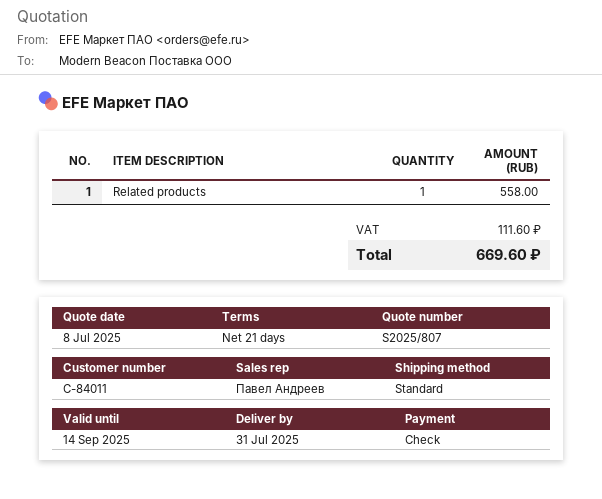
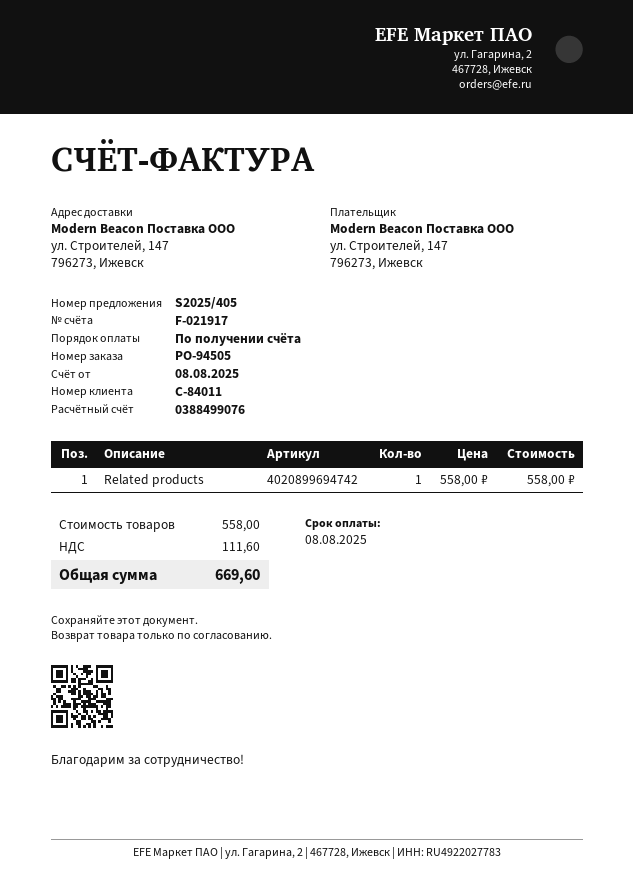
quote number: S2025/807 -> S2025/405
payment terms: 21 days -> on receipt

